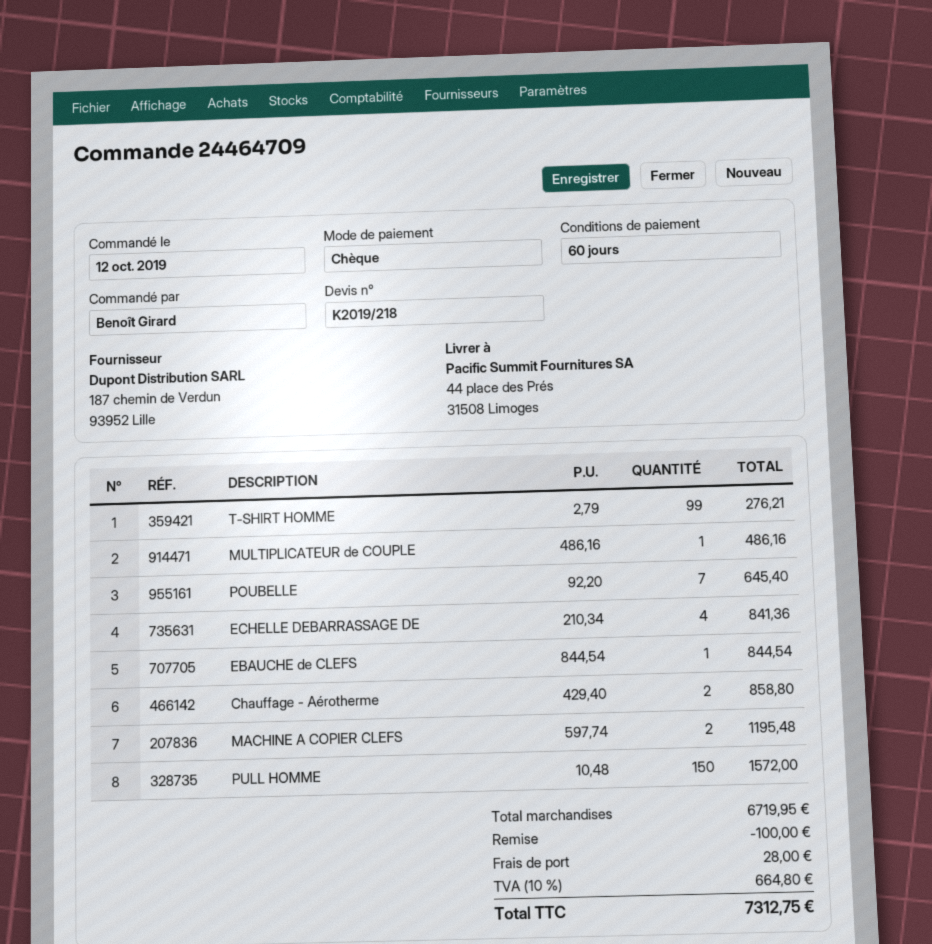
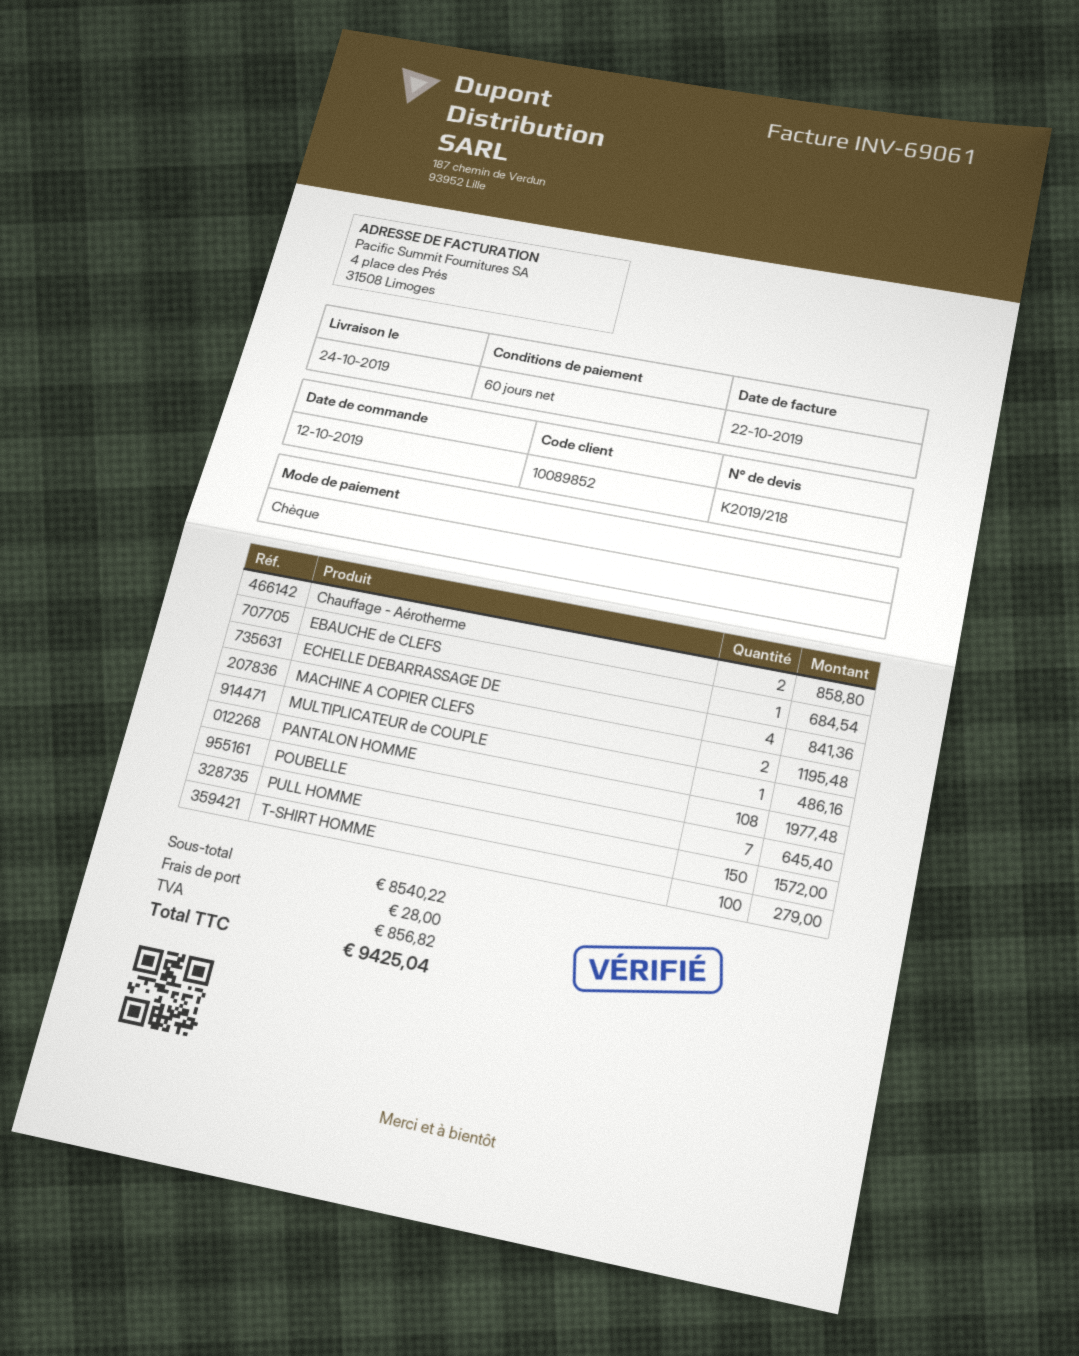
T-SHIRT HOMME: 99 for 276.21 -> 100 for 279.00
EBAUCHE de CLEFS: 1 for 844.54 -> 1 for 684.54
PANTALON HOMME: none -> 108 for 1977.48
subtotal: 6719.95 -> 8540.22
discount: 100.00 -> none
tax: 664.80 -> 856.82
total: 7312.75 -> 9425.04

